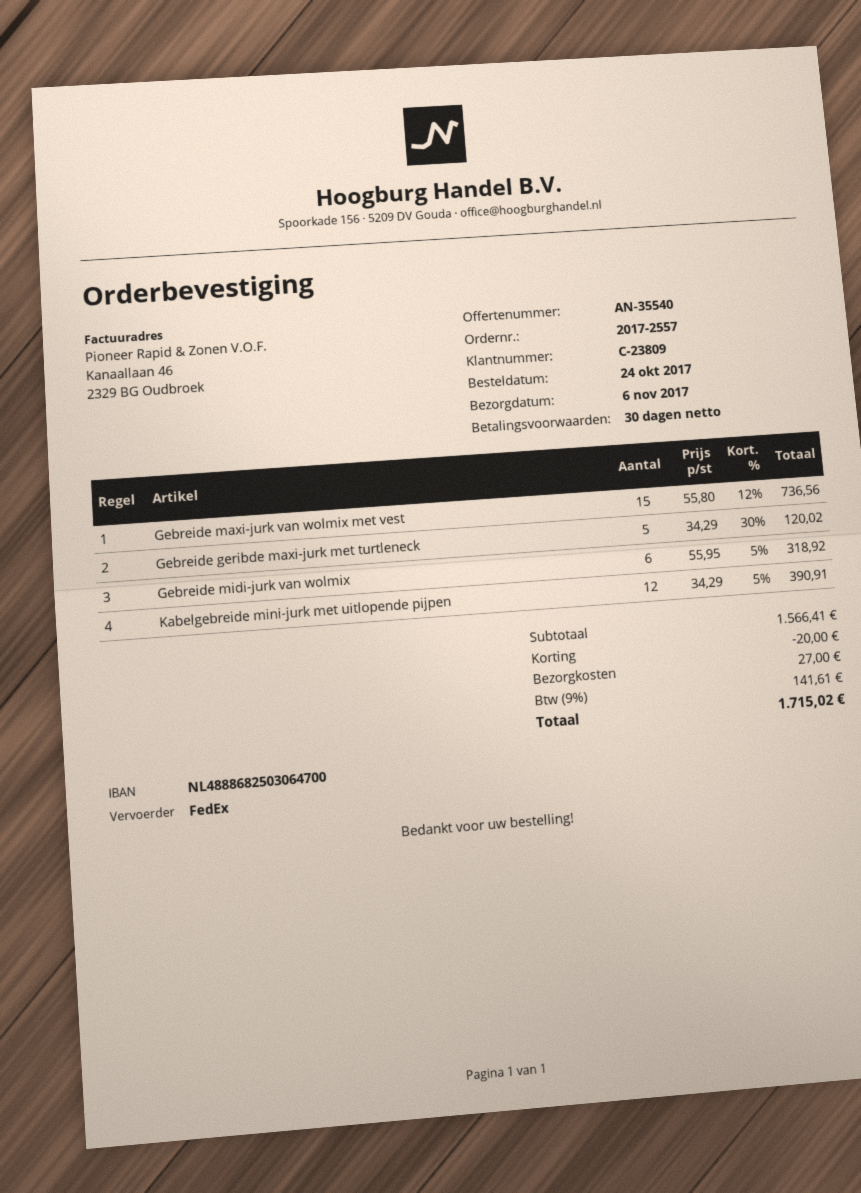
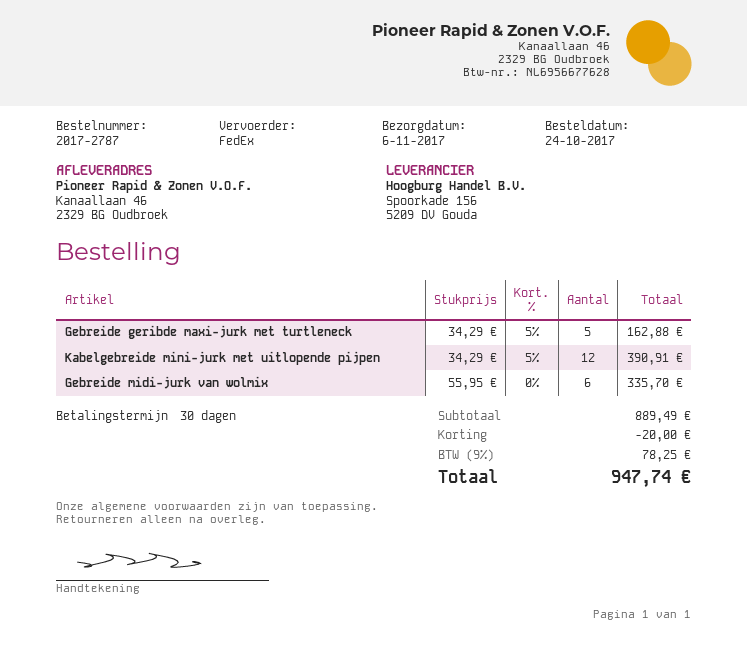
order number: 2017-2557 -> 2017-2787
Gebreide maxi-jurk van wolmix met vest: 15 x 55.80 - 12% = 736.56 -> none
Gebreide geribde maxi-jurk met turtleneck: 5 x 34.29 - 30% = 120.02 -> 5 x 34.29 - 5% = 162.88
Gebreide midi-jurk van wolmix: 6 x 55.95 - 5% = 318.92 -> 6 x 55.95 = 335.70
subtotal: 1566.41 -> 889.49
shipping: 27.00 -> none
tax: 9% = 141.61 -> 9% = 78.25
total: 1715.02 -> 947.74

